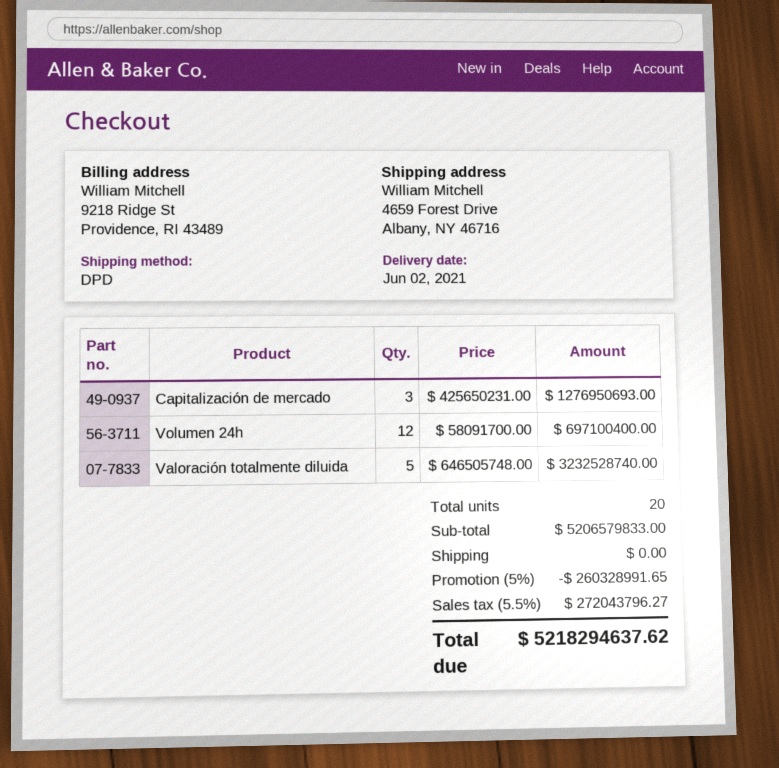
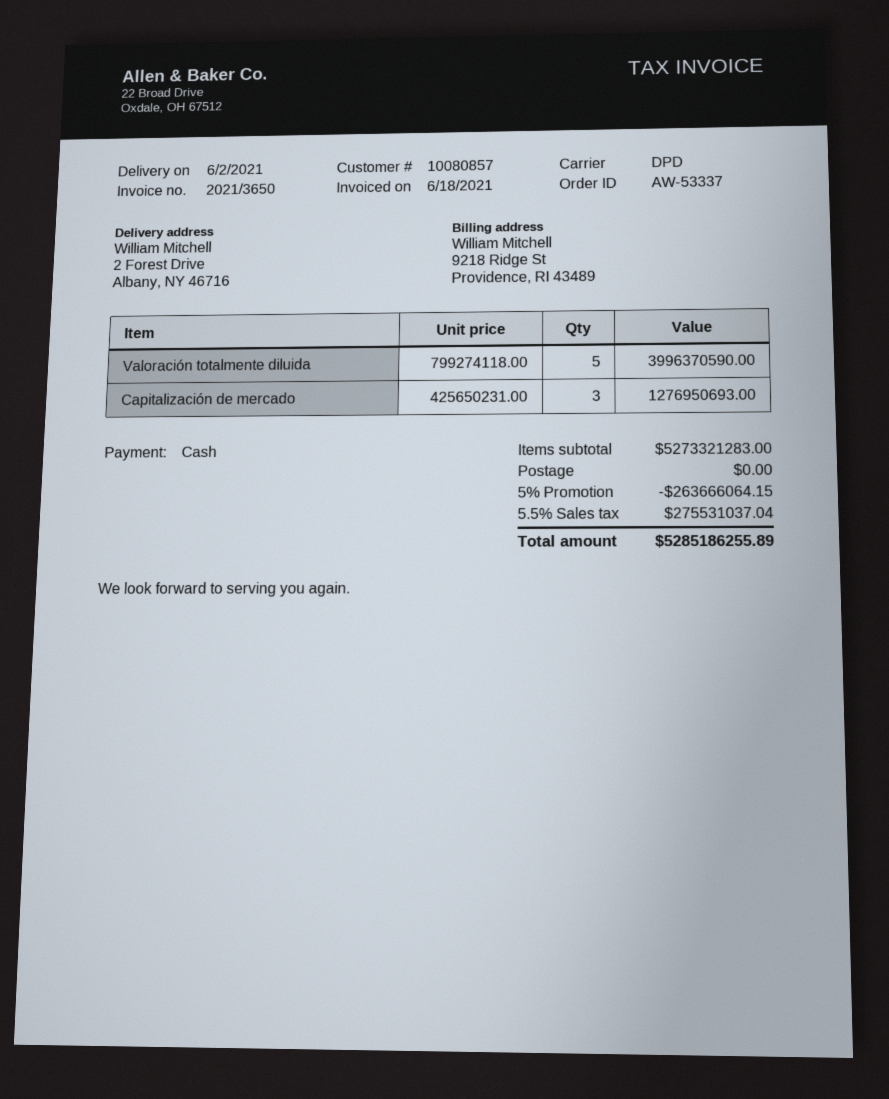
ship to: 4659 Forest Drive, Albany, NY 46716 -> 2 Forest Drive, Albany, NY 46716
Volumen 24h: 12 x 58091700.00 = 697100400.00 -> none
Valoración totalmente diluida: 5 x 646505748.00 = 3232528740.00 -> 5 x 799274118.00 = 3996370590.00
subtotal: 5206579833.00 -> 5273321283.00
discount: 5% = 260328991.65 -> 5% = 263666064.15
tax: 5.5% = 272043796.27 -> 5.5% = 275531037.04
total: 5218294637.62 -> 5285186255.89

